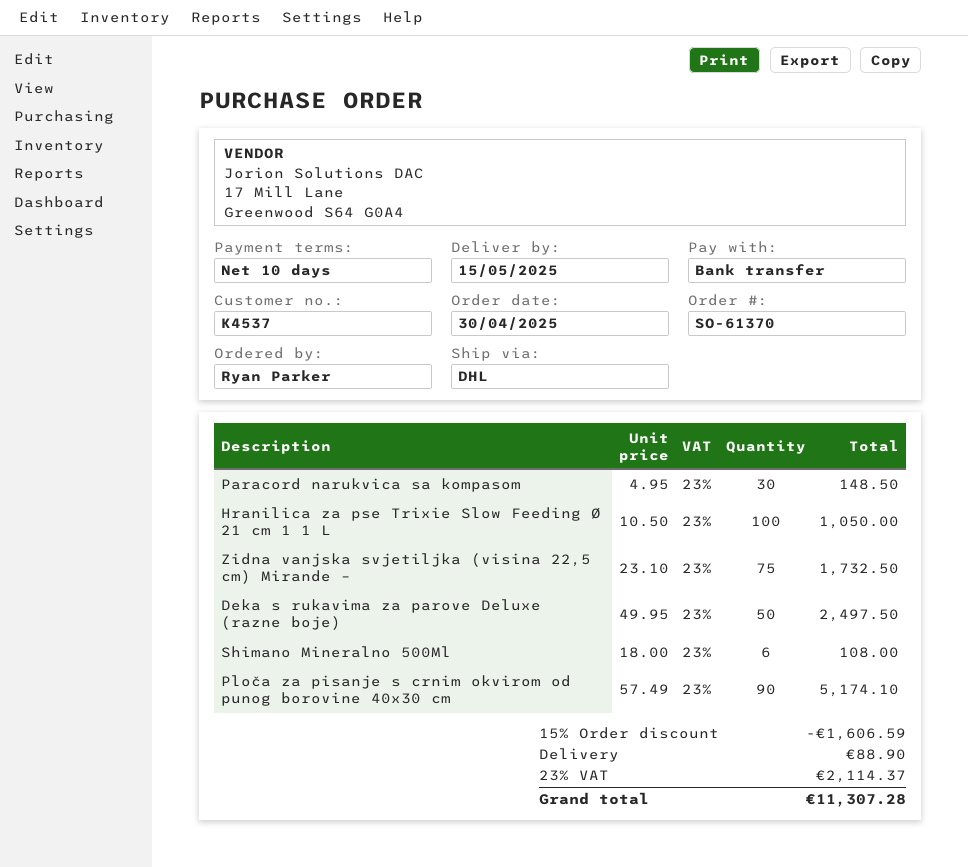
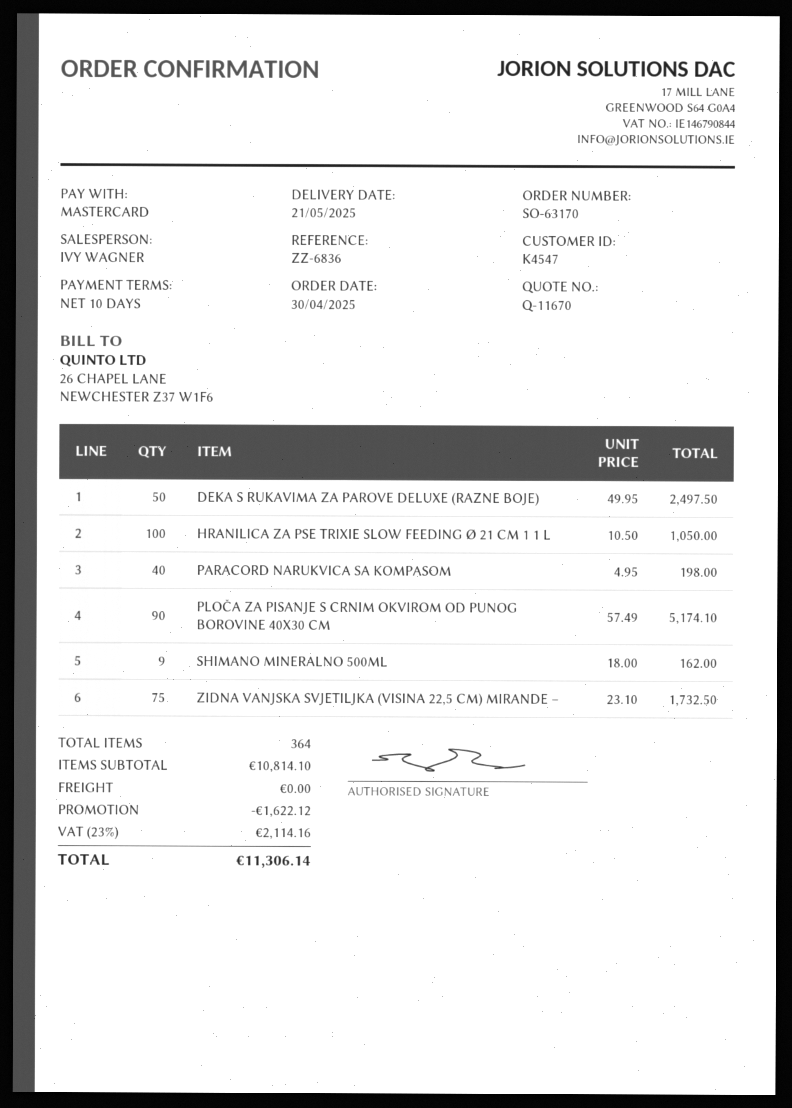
order number: SO-61370 -> SO-63170
delivery date: 2025-05-15 -> 2025-05-21
customer number: K4537 -> K4547
payment method: bank transfer -> Mastercard
Paracord narukvica sa kompasom: 30 x 4.95 = 148.50 -> 40 x 4.95 = 198.00
Shimano Mineralno 500Ml: 6 x 18.00 = 108.00 -> 9 x 18.00 = 162.00
discount: 1606.59 -> 1622.12
shipping: 88.90 -> 0.00
tax: 23% = 2114.37 -> 23% = 2114.16
total: 11307.28 -> 11306.14

